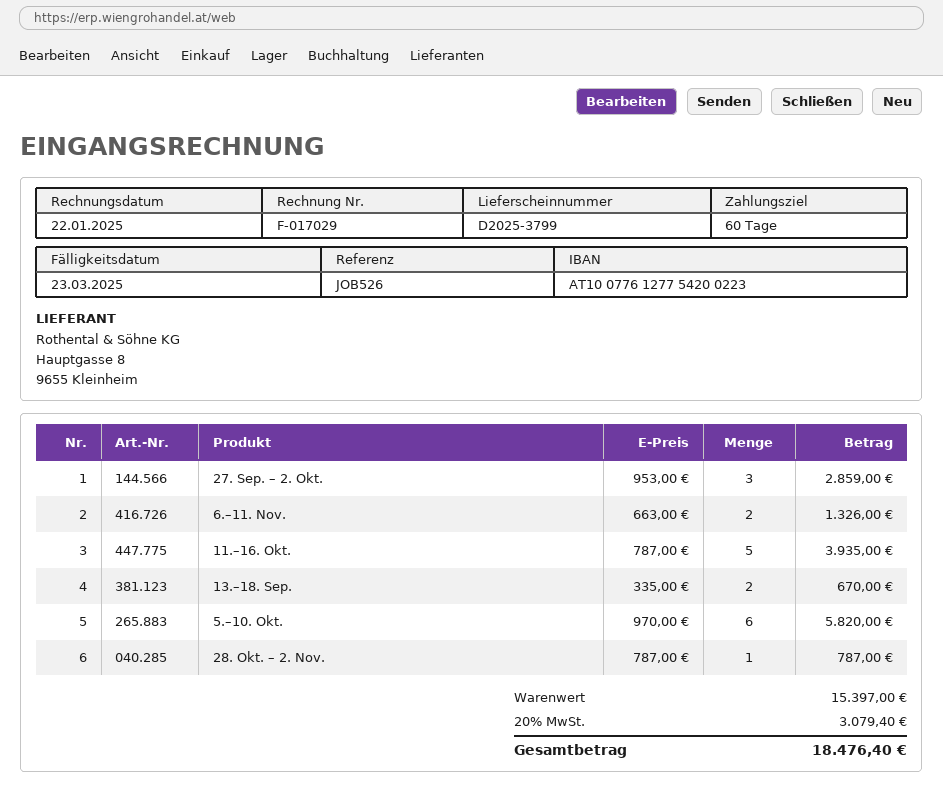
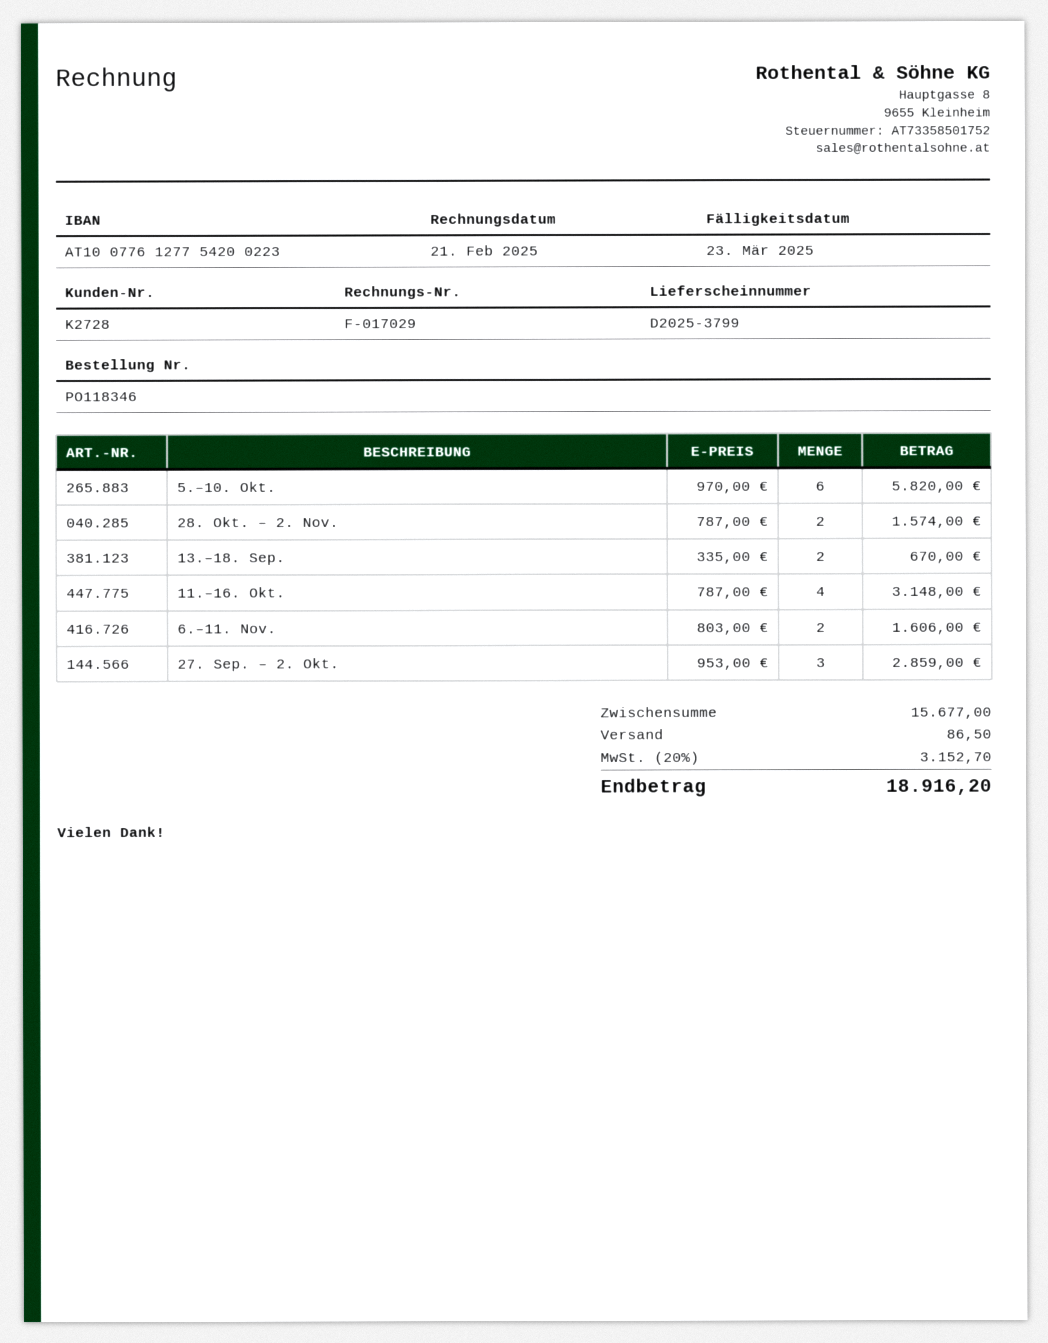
invoice date: 2025-01-22 -> 2025-02-21
6.–11. Nov.: 2 x 663.00 = 1326.00 -> 2 x 803.00 = 1606.00
11.–16. Okt.: 5 x 787.00 = 3935.00 -> 4 x 787.00 = 3148.00
28. Okt. – 2. Nov.: 1 x 787.00 = 787.00 -> 2 x 787.00 = 1574.00
subtotal: 15397.00 -> 15677.00
shipping: none -> 86.50
tax: 20% = 3079.40 -> 20% = 3152.70
total: 18476.40 -> 18916.20

